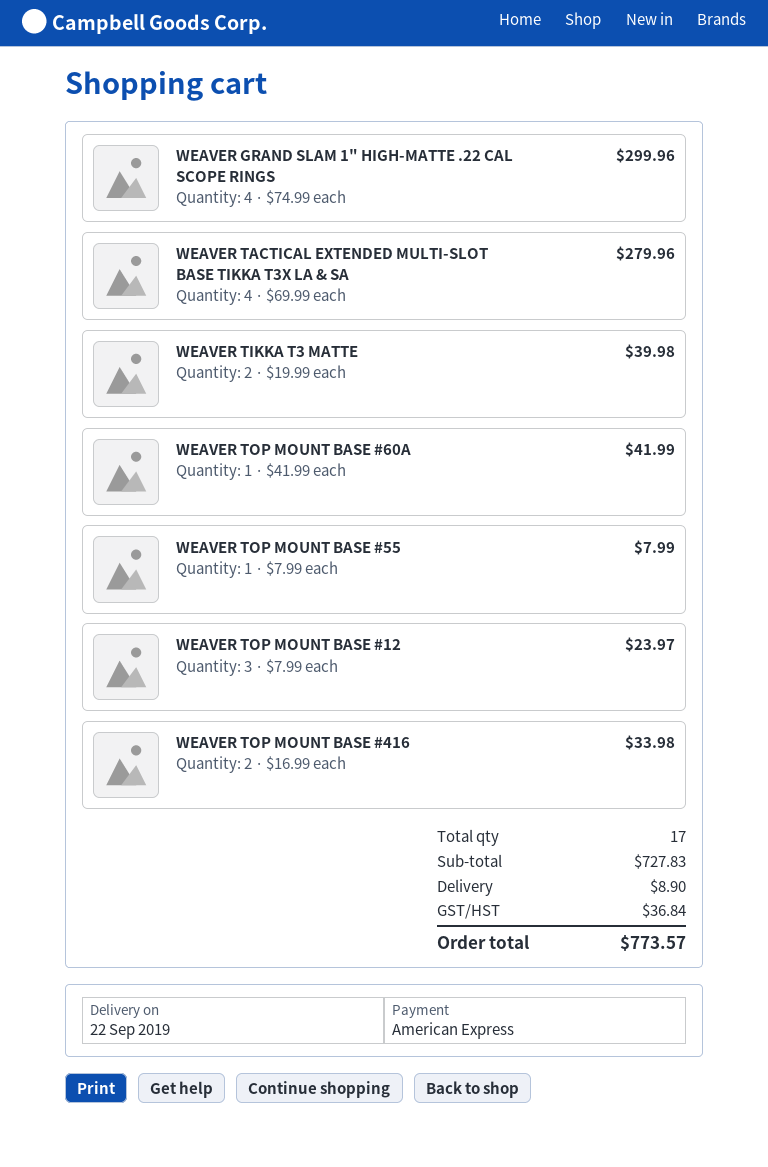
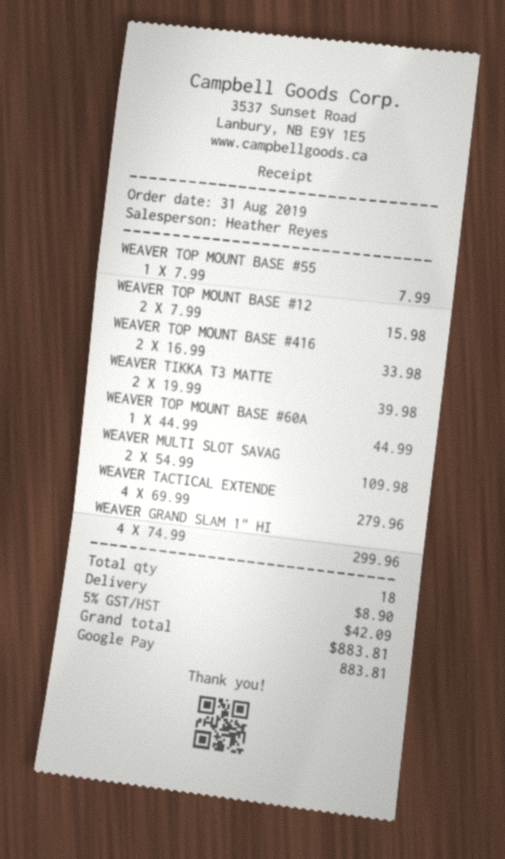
payment method: American Express -> Google Pay
WEAVER TOP MOUNT BASE #60A: 1 x 41.99 = 41.99 -> 1 x 44.99 = 44.99
WEAVER TOP MOUNT BASE #12: 3 x 7.99 = 23.97 -> 2 x 7.99 = 15.98
WEAVER MULTI SLOT SAVAG: none -> 2 x 54.99 = 109.98
total quantity: 17 -> 18
tax: 36.84 -> 42.09
total: 773.57 -> 883.81

